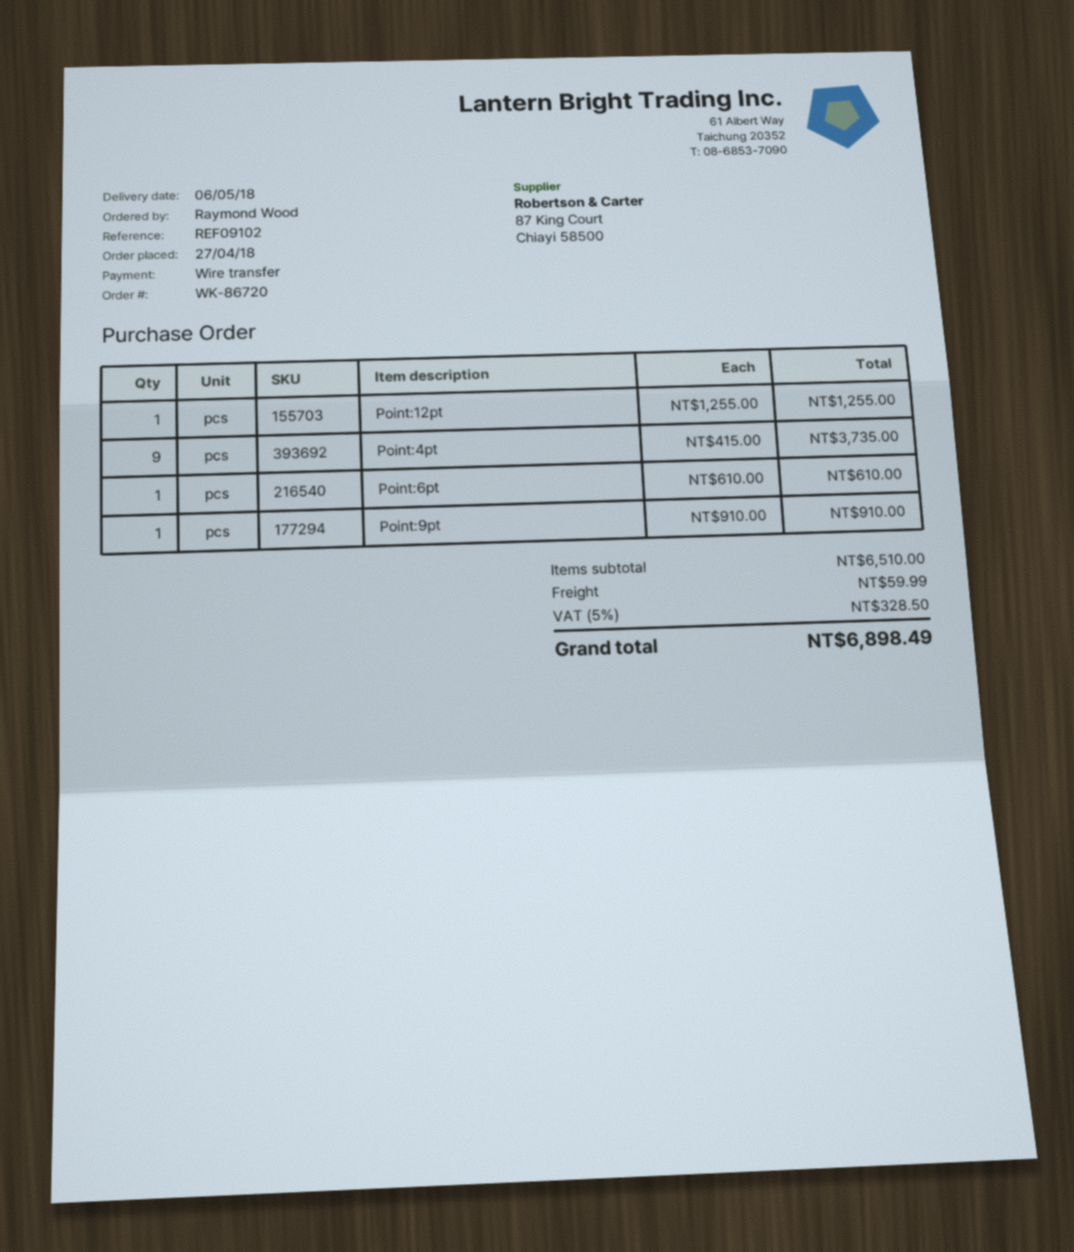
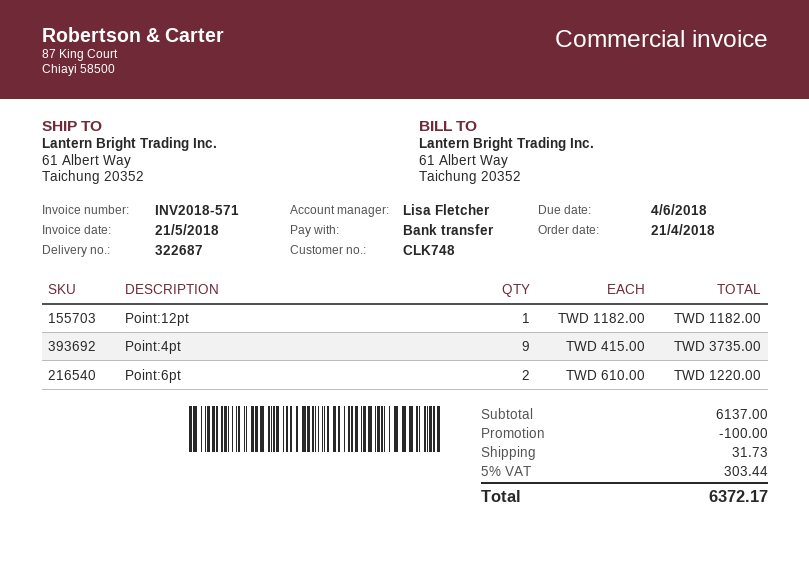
order date: 2018-04-27 -> 2018-04-21
Point:12pt: 1 x 1255.00 = 1255.00 -> 1 x 1182.00 = 1182.00
Point:6pt: 1 x 610.00 = 610.00 -> 2 x 610.00 = 1220.00
Point:9pt: 1 x 910.00 = 910.00 -> none
subtotal: 6510.00 -> 6137.00
discount: none -> 100.00
shipping: 59.99 -> 31.73
tax: 5% = 328.50 -> 5% = 303.44
total: 6898.49 -> 6372.17

